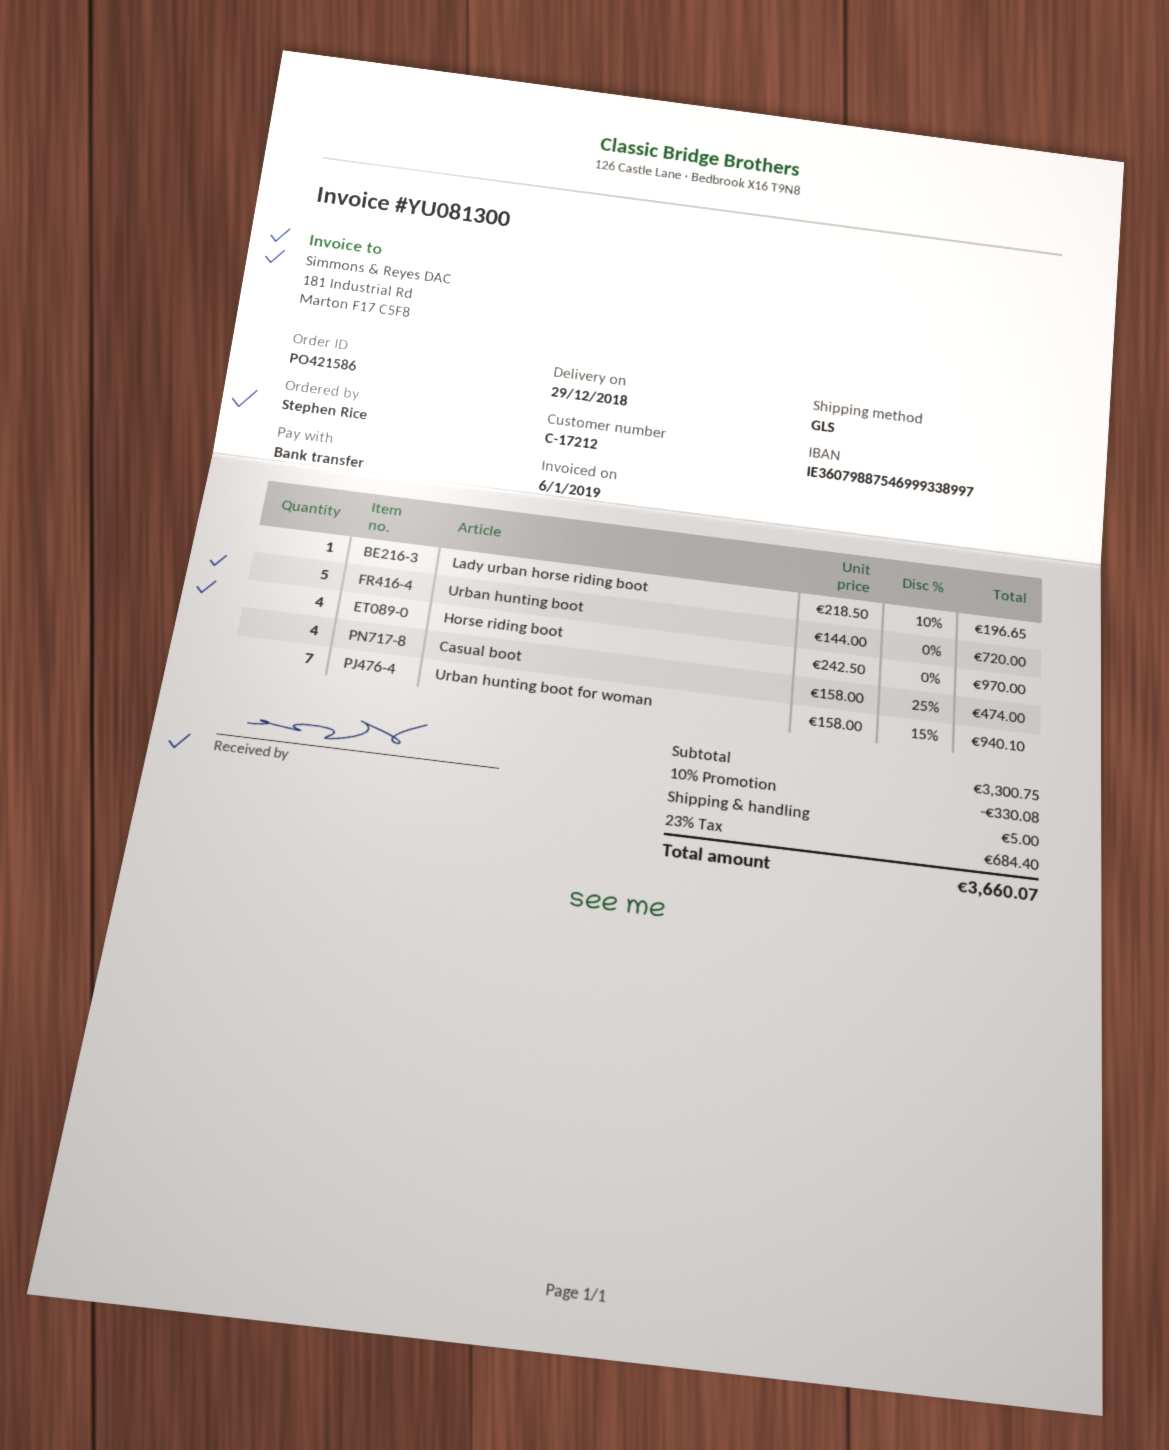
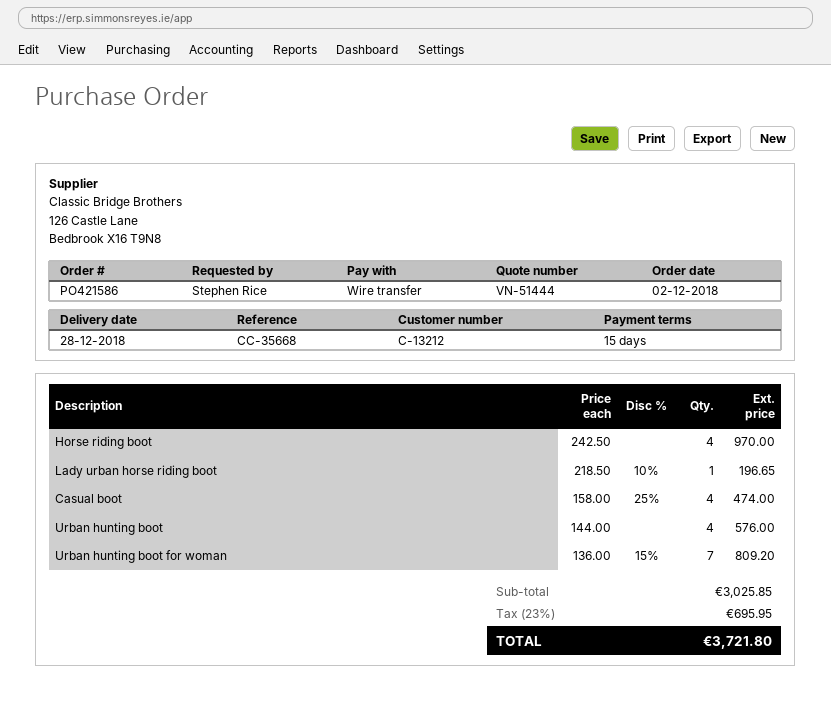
delivery date: 2018-12-29 -> 2018-12-28
customer number: C-17212 -> C-13212
Urban hunting boot: 5 x 144.00 = 720.00 -> 4 x 144.00 = 576.00
Urban hunting boot for woman: 7 x 158.00 - 15% = 940.10 -> 7 x 136.00 - 15% = 809.20
subtotal: 3300.75 -> 3025.85
discount: 10% = 330.08 -> none
shipping: 5.00 -> none
tax: 23% = 684.40 -> 23% = 695.95
total: 3660.07 -> 3721.80

